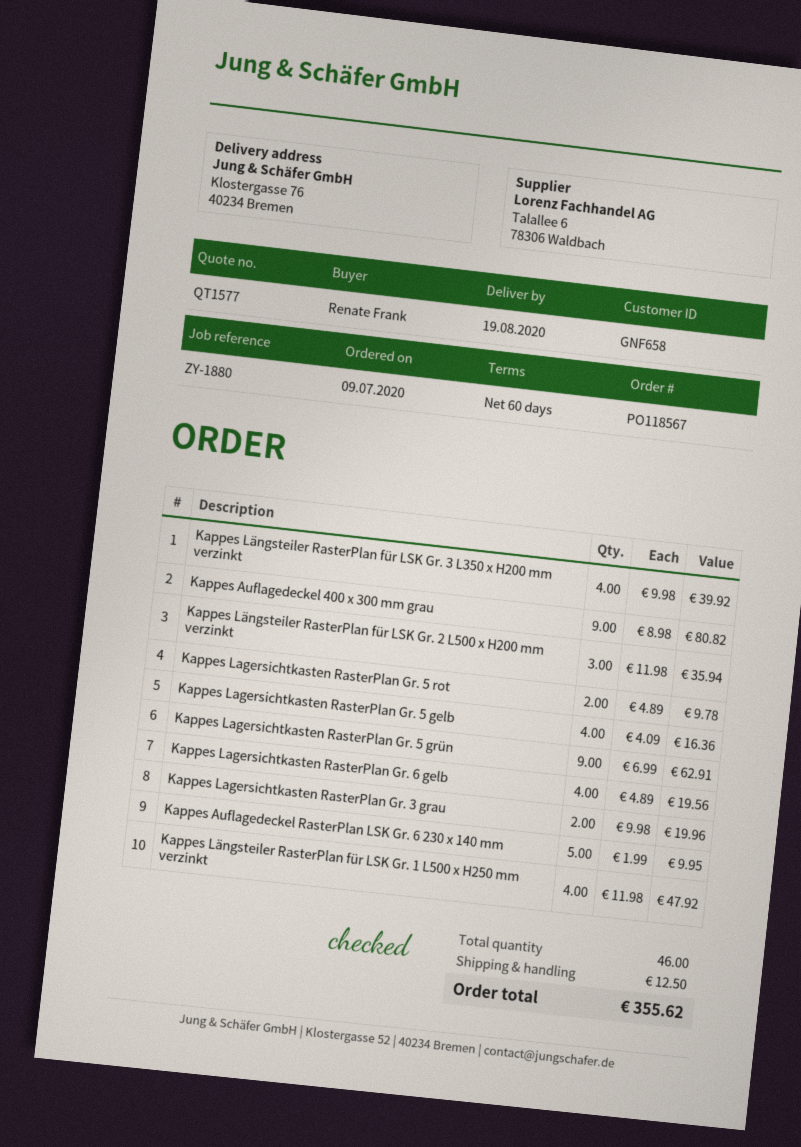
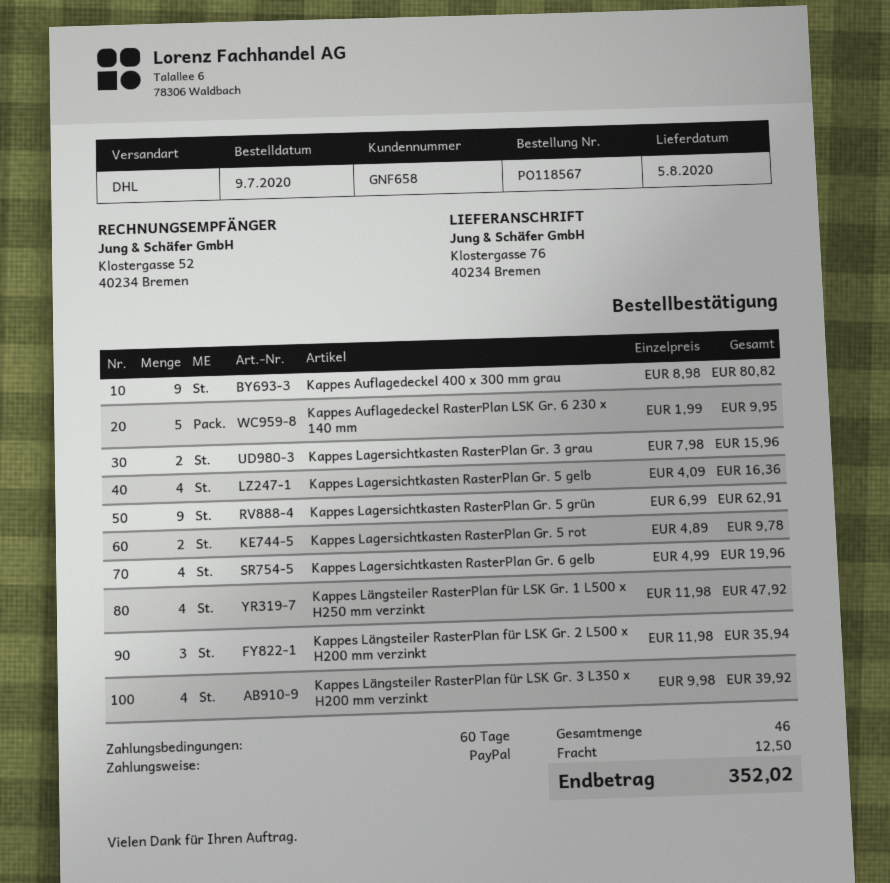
delivery date: 2020-08-19 -> 2020-08-05
Kappes Lagersichtkasten RasterPlan Gr. 6 gelb: 4 x 4.89 = 19.56 -> 4 x 4.99 = 19.96
Kappes Lagersichtkasten RasterPlan Gr. 3 grau: 2 x 9.98 = 19.96 -> 2 x 7.98 = 15.96
total: 355.62 -> 352.02

